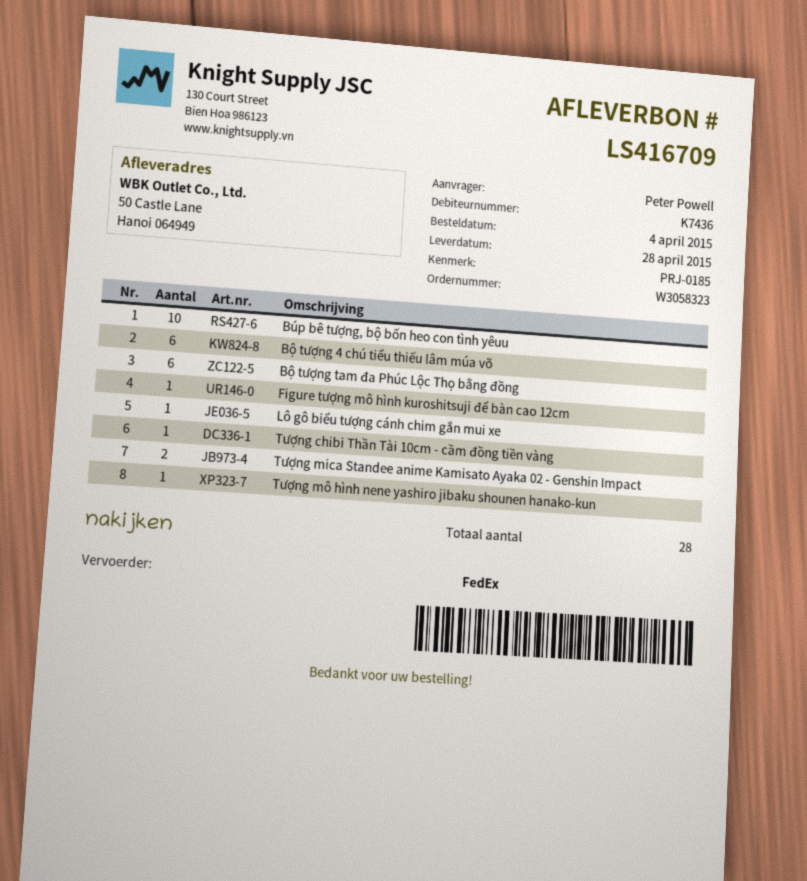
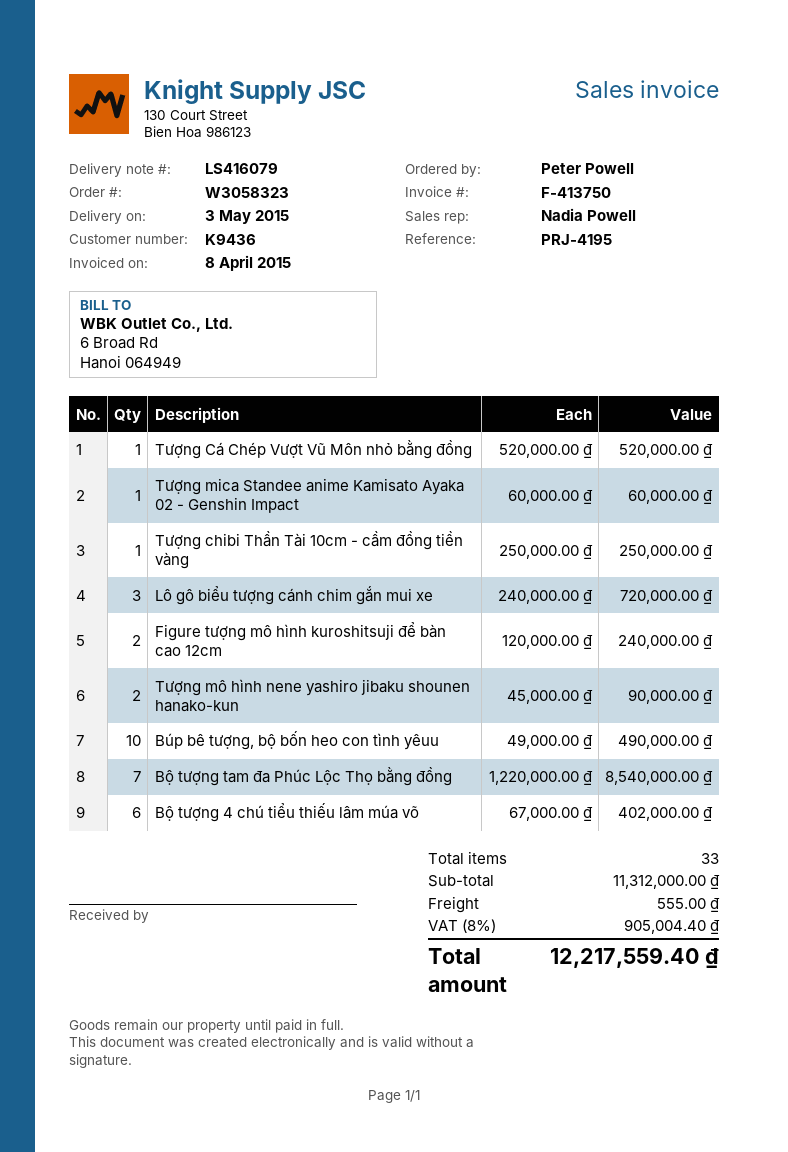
delivery note number: LS416709 -> LS416079
delivery date: 2015-04-28 -> 2015-05-03
customer number: K7436 -> K9436
reference: PRJ-0185 -> PRJ-4195
Bộ tượng tam đa Phúc Lộc Thọ bằng đồng: 6 -> 7
Figure tượng mô hình kuroshitsuji để bàn cao 12cm: 1 -> 2
Lô gô biểu tượng cánh chim gắn mui xe: 1 -> 3
Tượng mica Standee anime Kamisato Ayaka 02 - Genshin Impact: 2 -> 1
Tượng mô hình nene yashiro jibaku shounen hanako-kun: 1 -> 2
Tượng Cá Chép Vượt Vũ Môn nhỏ bằng đồng: none -> 1
total quantity: 28 -> 33

